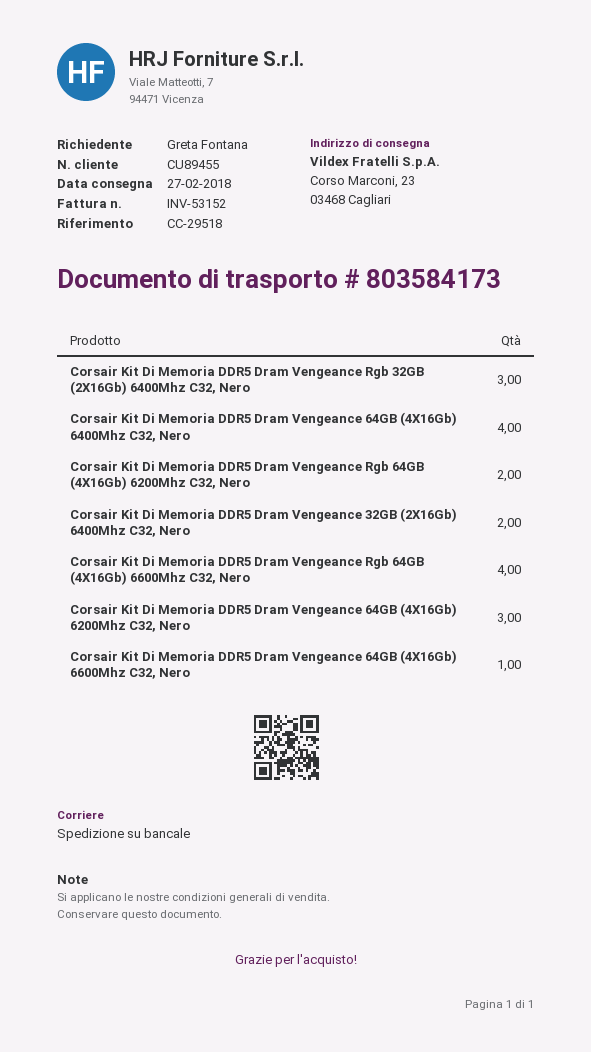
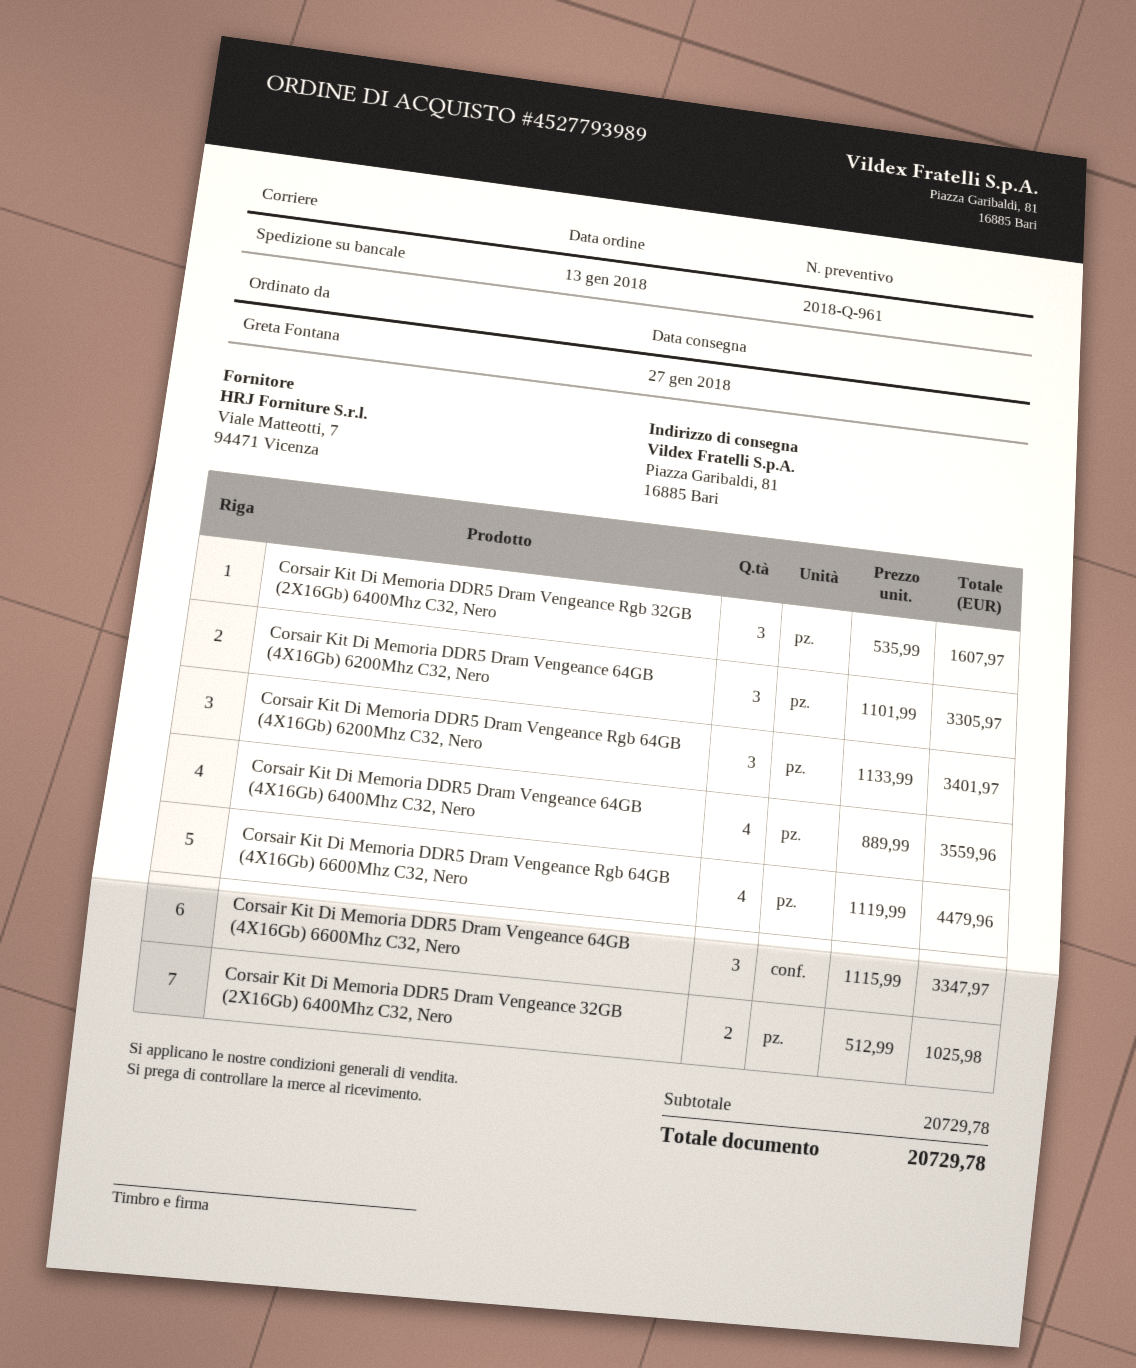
delivery date: 2018-02-27 -> 2018-01-27
ship to: Corso Marconi, 23, 03468 Cagliari -> Piazza Garibaldi, 81, 16885 Bari
Corsair Kit Di Memoria DDR5 Dram Vengeance Rgb 64GB (4X16Gb) 6200Mhz C32, Nero: 2 -> 3
Corsair Kit Di Memoria DDR5 Dram Vengeance 64GB (4X16Gb) 6600Mhz C32, Nero: 1 -> 3

